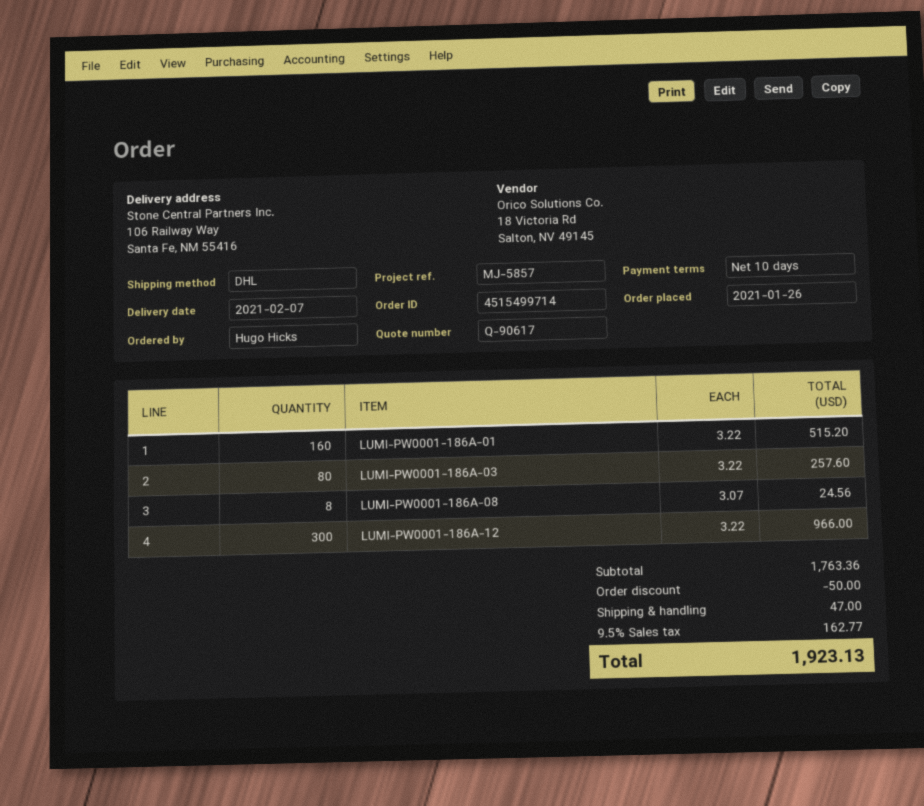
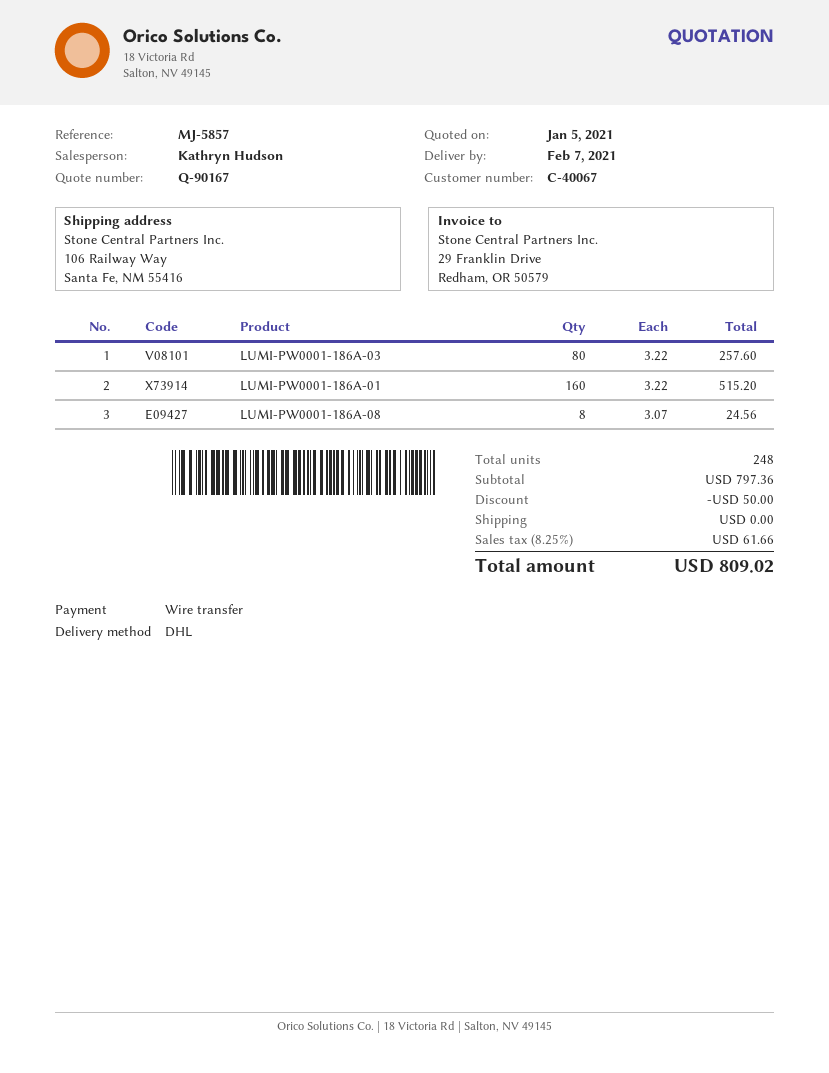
quote number: Q-90617 -> Q-90167
LUMI-PW0001-186A-12: 300 x 3.22 = 966.00 -> none
subtotal: 1763.36 -> 797.36
shipping: 47.00 -> 0.00
tax: 9.5% = 162.77 -> 8.25% = 61.66
total: 1923.13 -> 809.02

